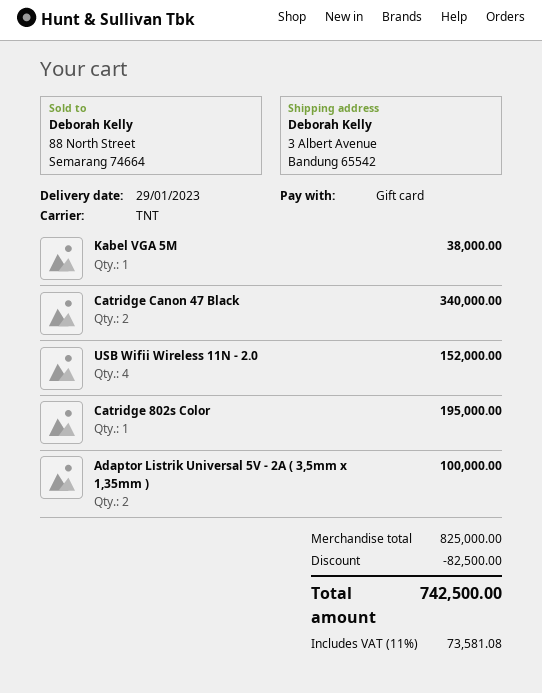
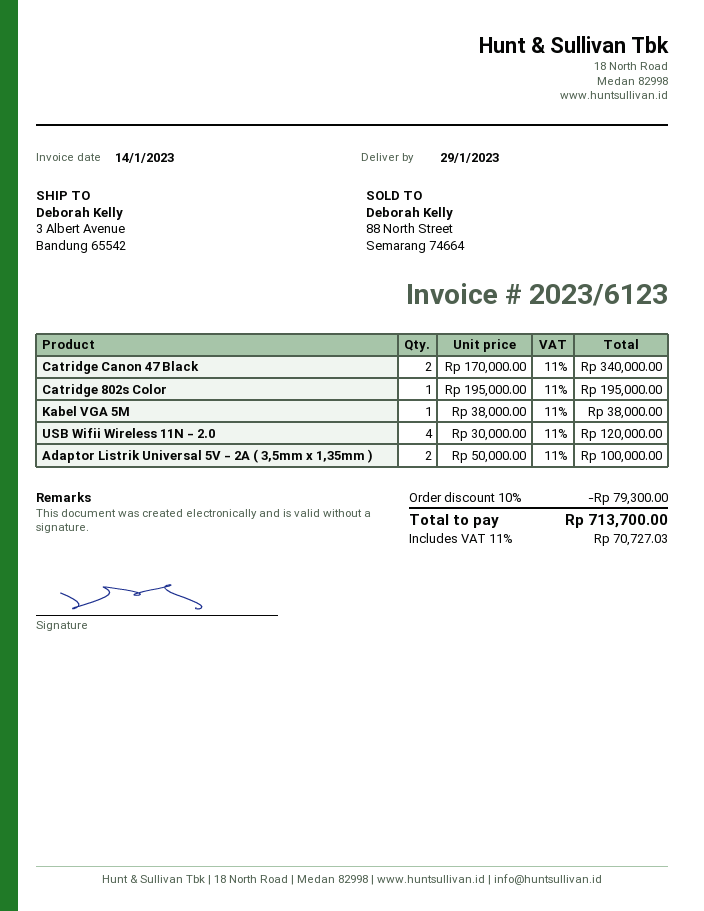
USB Wifii Wireless 11N - 2.0: 4 for 152000.00 -> 4 for 120000.00
discount: 82500.00 -> 79300.00
tax: 11% = 73581.08 -> 11% = 70727.03
total: 742500.00 -> 713700.00

